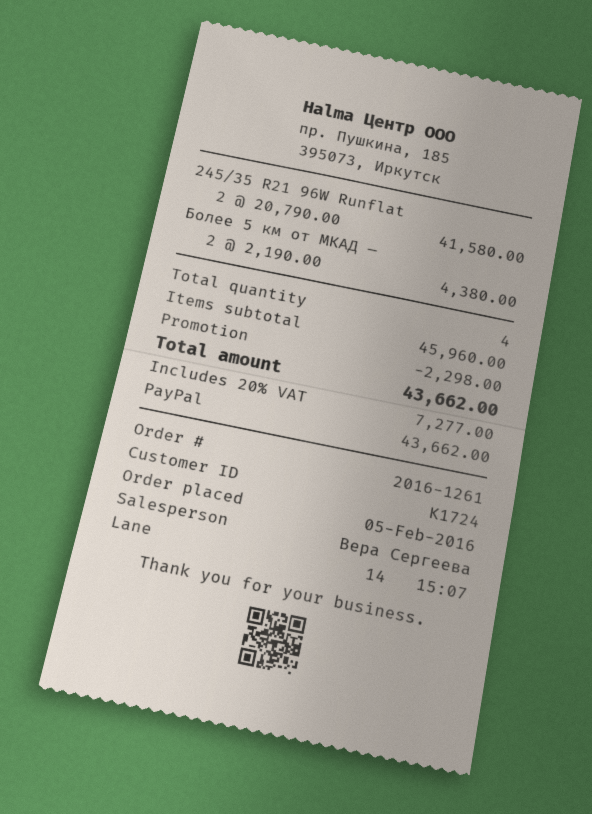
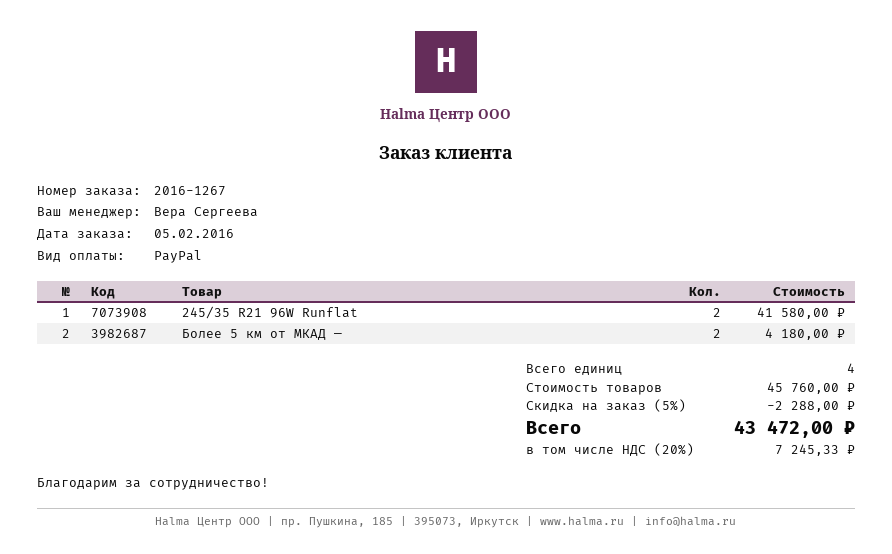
order number: 2016-1261 -> 2016-1267
Более 5 км от МКАД —: 2 for 4380.00 -> 2 for 4180.00
subtotal: 45960.00 -> 45760.00
discount: 2298.00 -> 2288.00
tax: 20% = 7277.00 -> 20% = 7245.33
total: 43662.00 -> 43472.00

